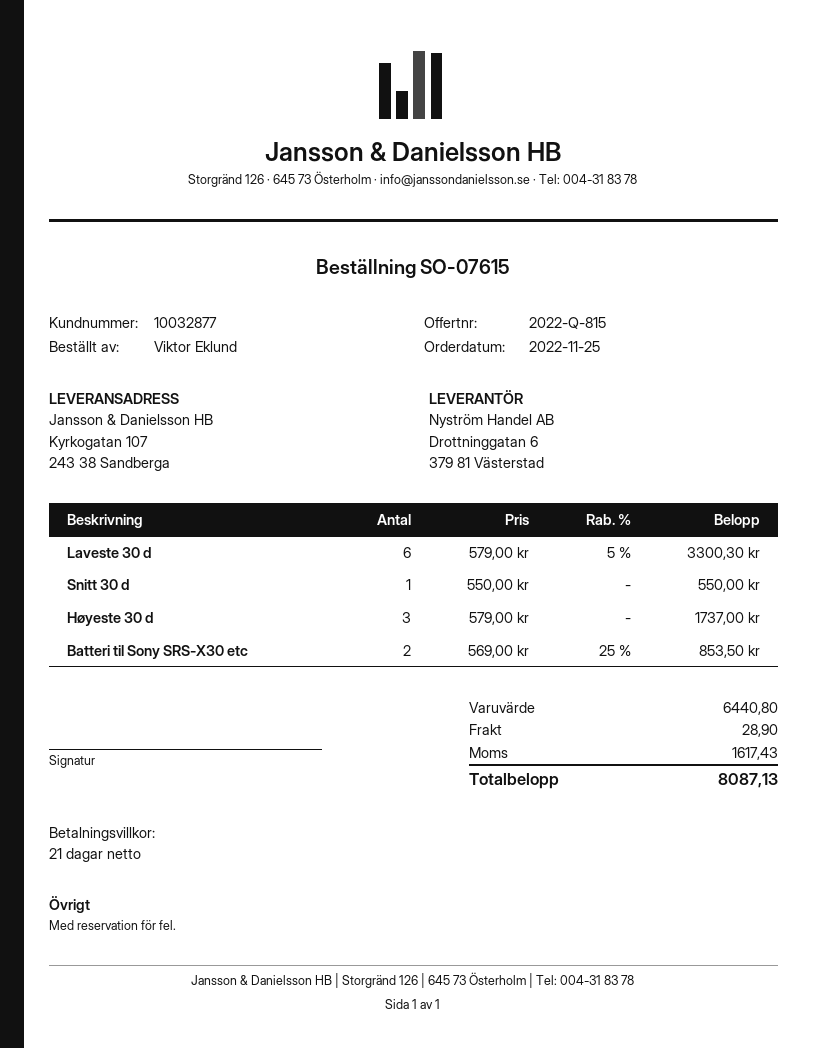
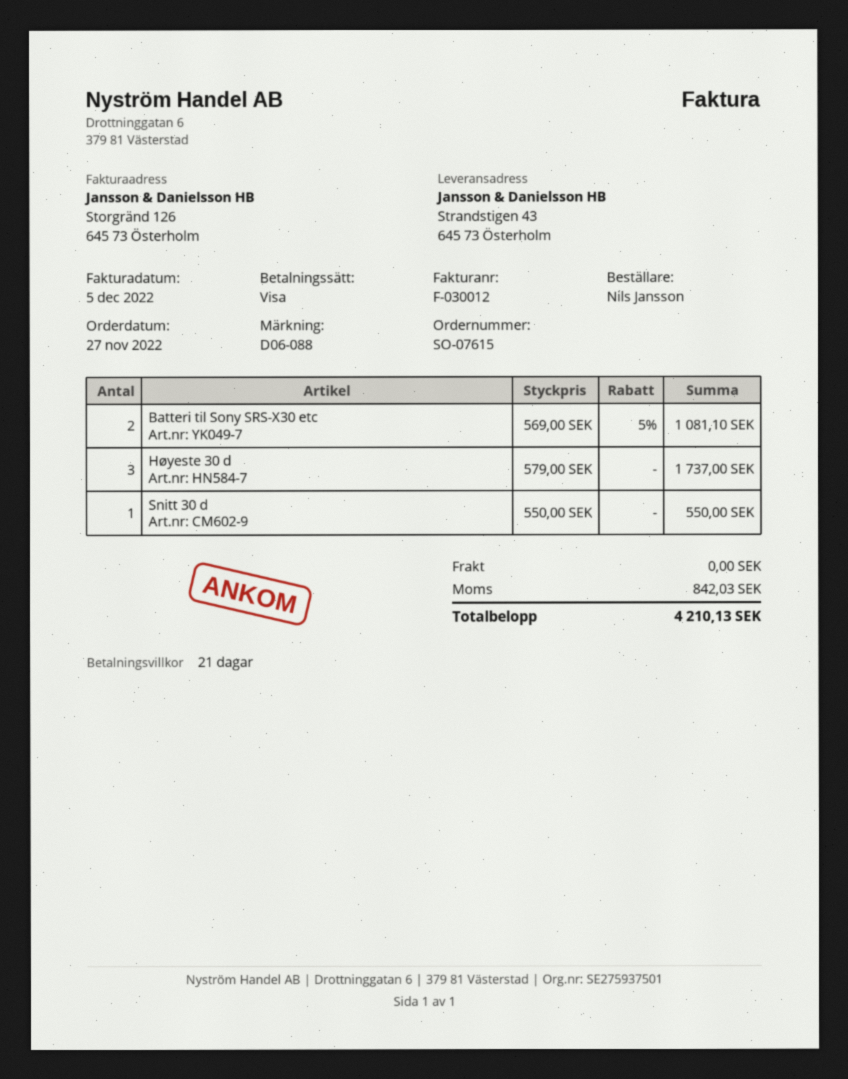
order date: 2022-11-25 -> 2022-11-27
ordered by: Viktor Eklund -> Nils Jansson
ship to: Kyrkogatan 107, 243 38 Sandberga -> Strandstigen 43, 645 73 Österholm
Laveste 30 d: 6 x 579.00 - 5% = 3300.30 -> none
Batteri til Sony SRS-X30 etc: 2 x 569.00 - 25% = 853.50 -> 2 x 569.00 - 5% = 1081.10
shipping: 28.90 -> 0.00
tax: 1617.43 -> 842.03
total: 8087.13 -> 4210.13

